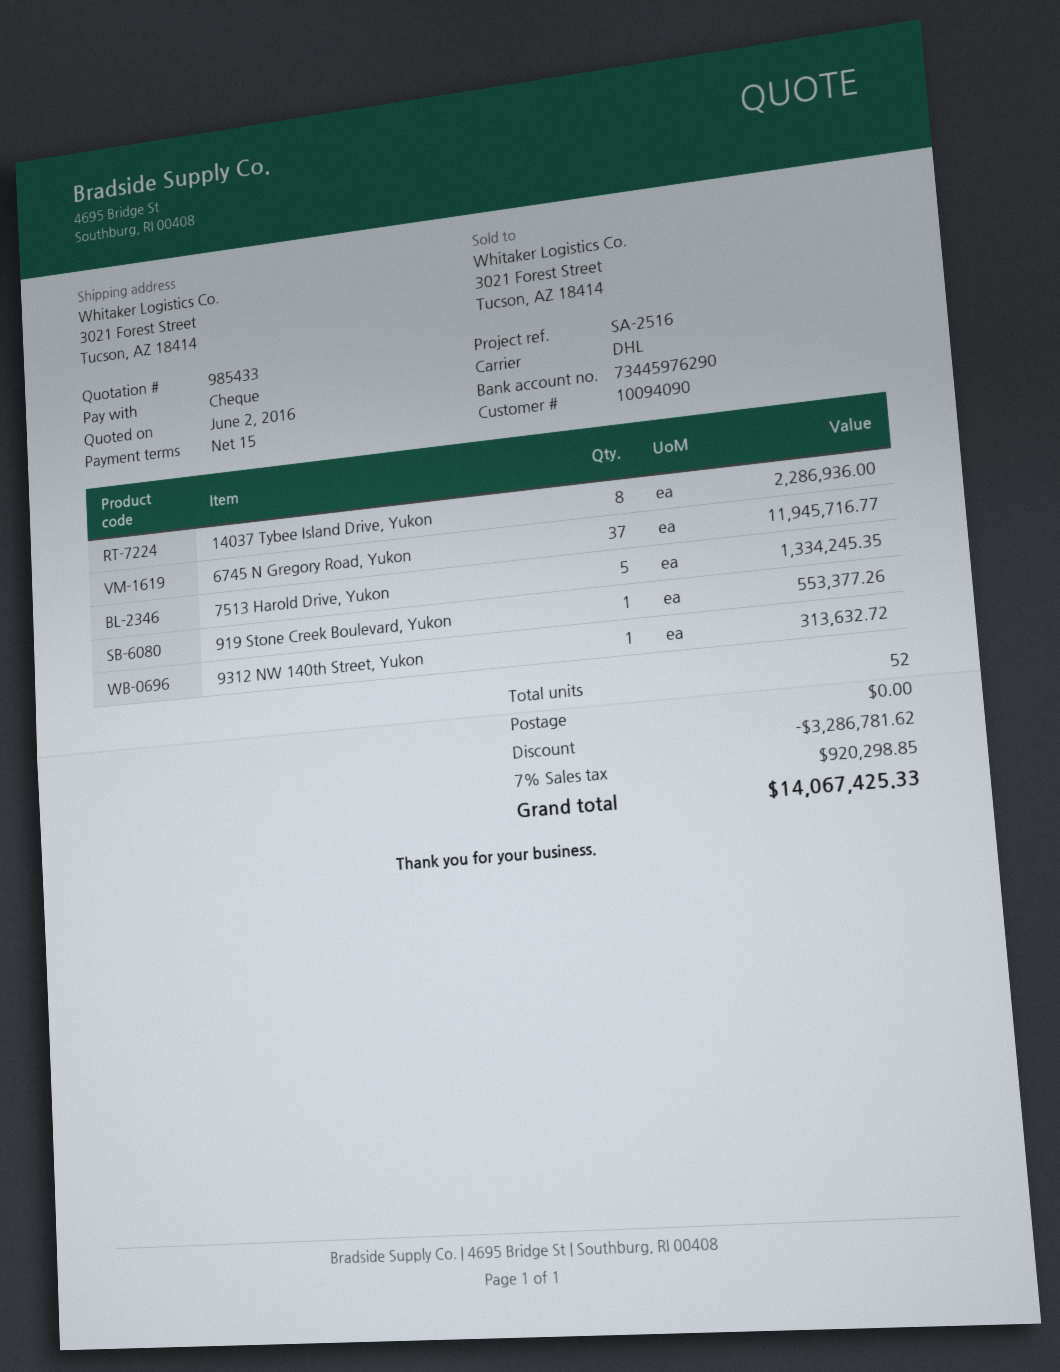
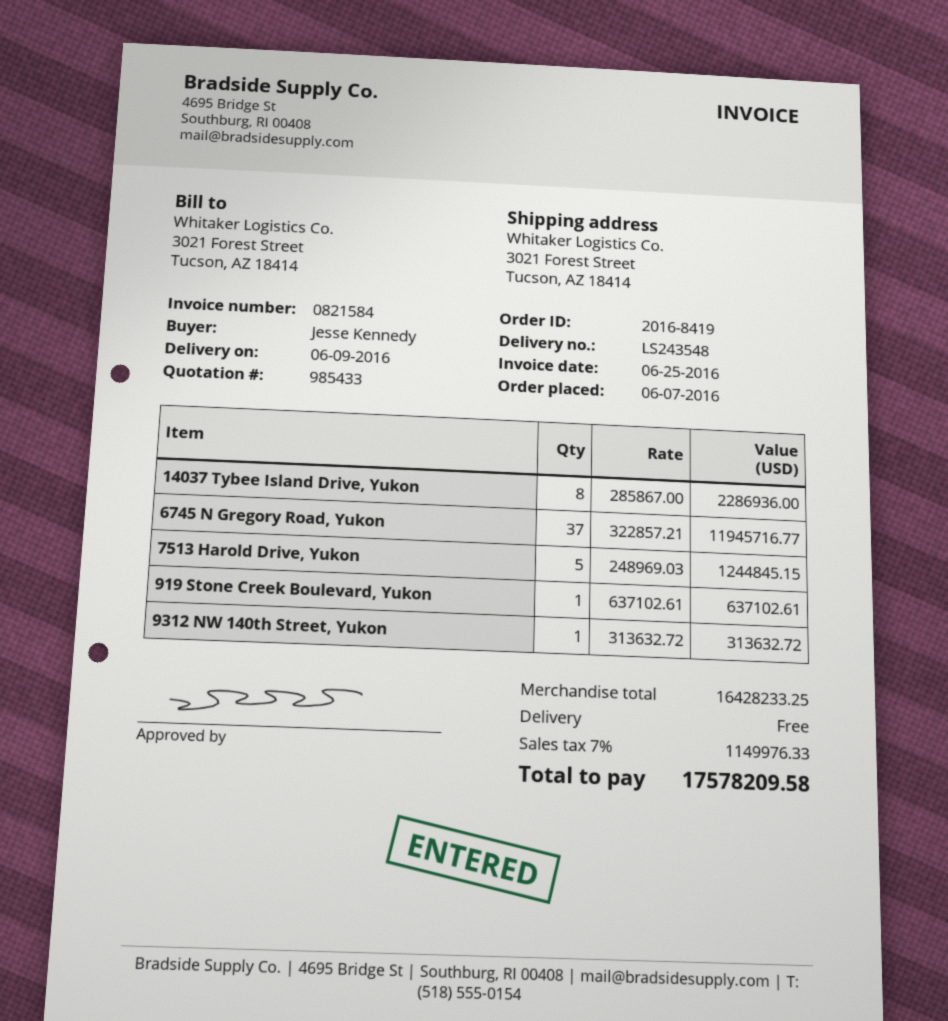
7513 Harold Drive, Yukon: 5 for 1334245.35 -> 5 for 1244845.15
919 Stone Creek Boulevard, Yukon: 1 for 553377.26 -> 1 for 637102.61
discount: 3286781.62 -> none
tax: 7% = 920298.85 -> 7% = 1149976.33
total: 14067425.33 -> 17578209.58

